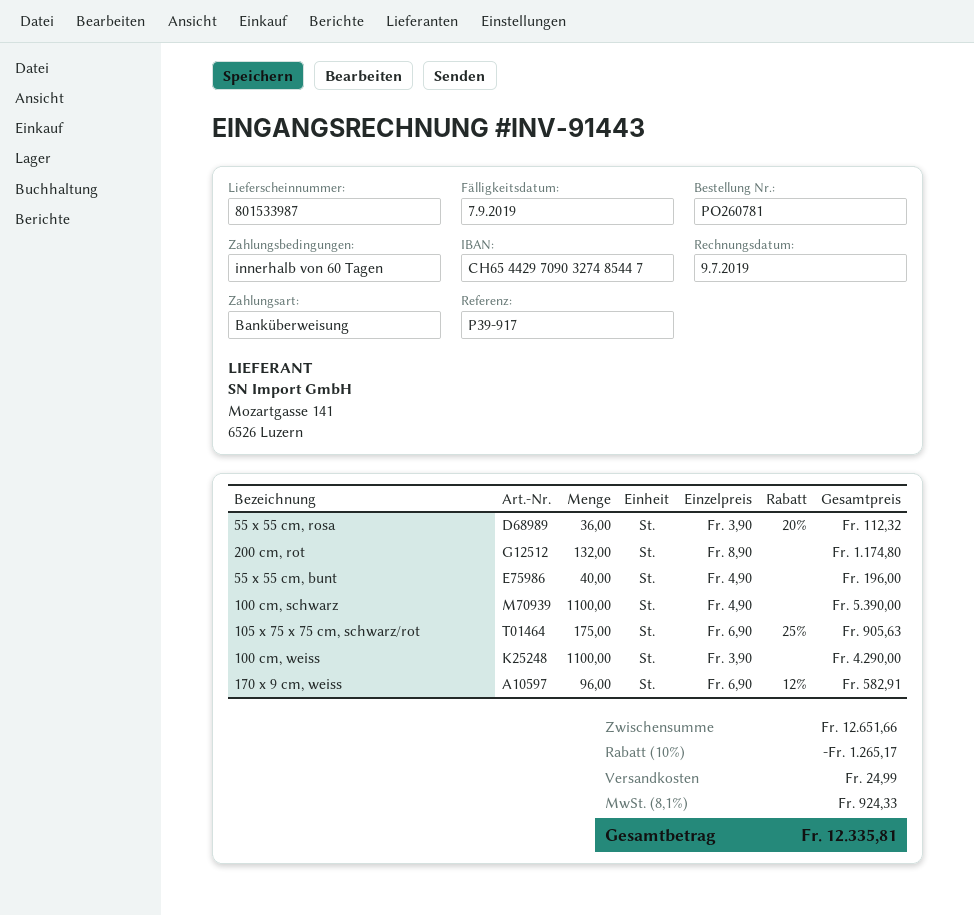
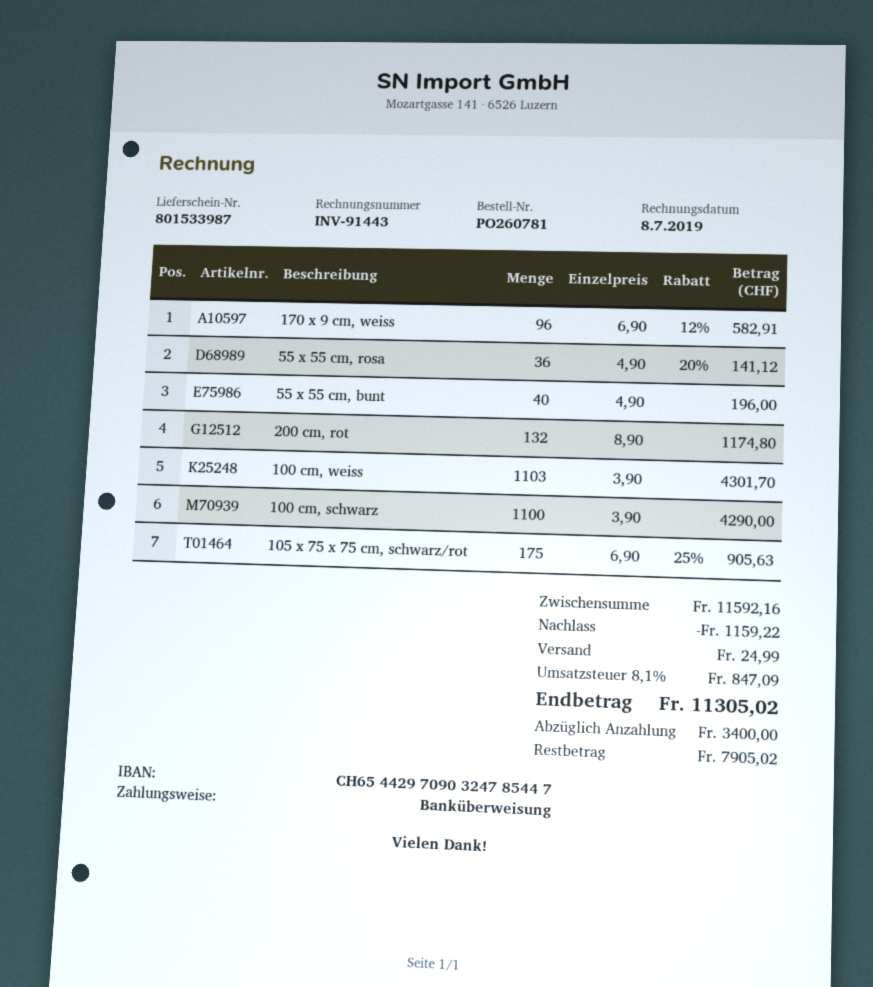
invoice date: 2019-07-09 -> 2019-07-08
bank account: CH6544297090327485447 -> CH6544297090324785447
55 x 55 cm, rosa: 36 x 3.90 - 20% = 112.32 -> 36 x 4.90 - 20% = 141.12
100 cm, schwarz: 1100 x 4.90 = 5390.00 -> 1100 x 3.90 = 4290.00
100 cm, weiss: 1100 x 3.90 = 4290.00 -> 1103 x 3.90 = 4301.70
subtotal: 12651.66 -> 11592.16
discount: 1265.17 -> 1159.22
tax: 8.1% = 924.33 -> 8.1% = 847.09
total: 12335.81 -> 11305.02

